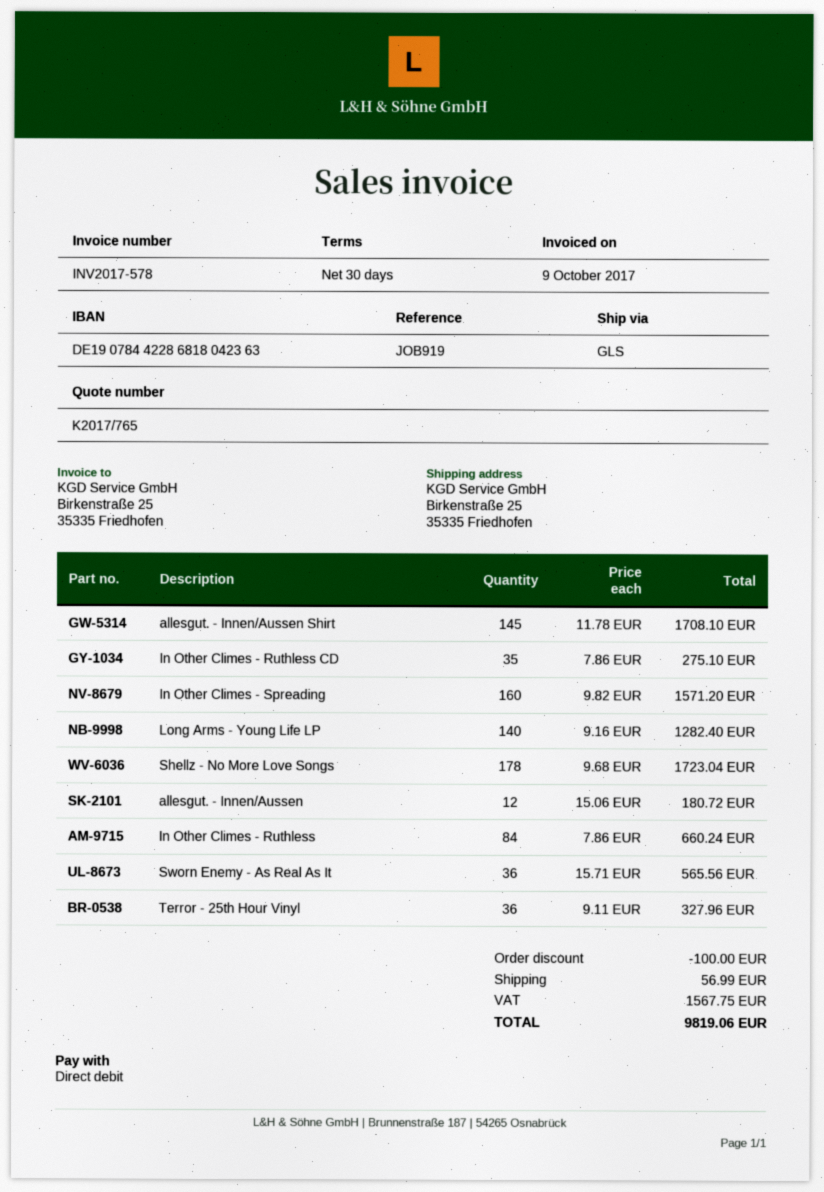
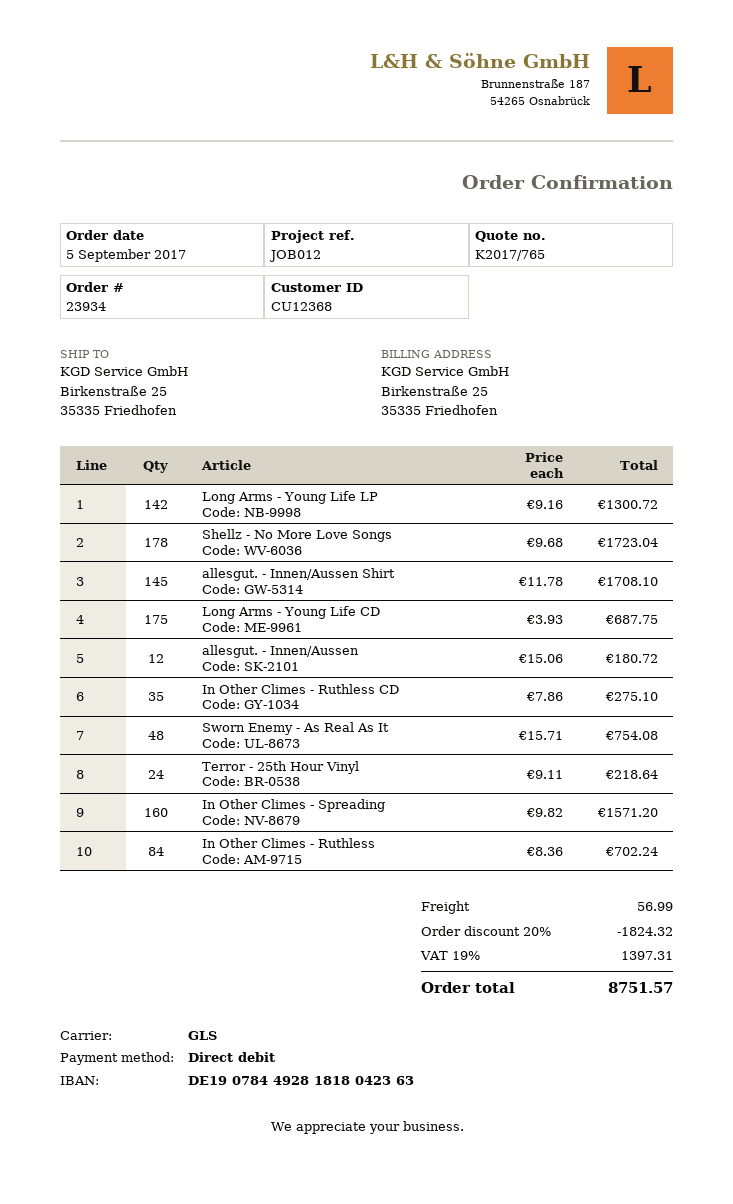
reference: JOB919 -> JOB012
bank account: DE19078442286818042363 -> DE19078449281818042363
Long Arms - Young Life LP: 140 x 9.16 = 1282.40 -> 142 x 9.16 = 1300.72
In Other Climes - Ruthless: 84 x 7.86 = 660.24 -> 84 x 8.36 = 702.24
Sworn Enemy - As Real As It: 36 x 15.71 = 565.56 -> 48 x 15.71 = 754.08
Terror - 25th Hour Vinyl: 36 x 9.11 = 327.96 -> 24 x 9.11 = 218.64
Long Arms - Young Life CD: none -> 175 x 3.93 = 687.75
discount: 100.00 -> 1824.32
tax: 1567.75 -> 1397.31
total: 9819.06 -> 8751.57

